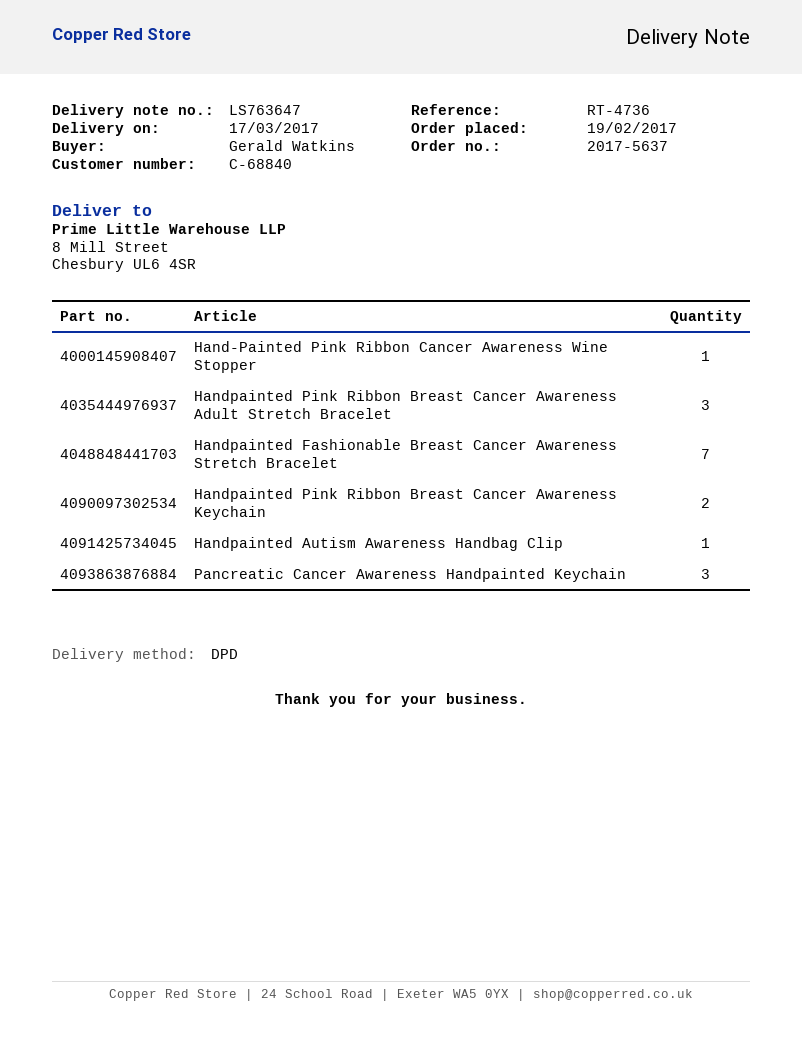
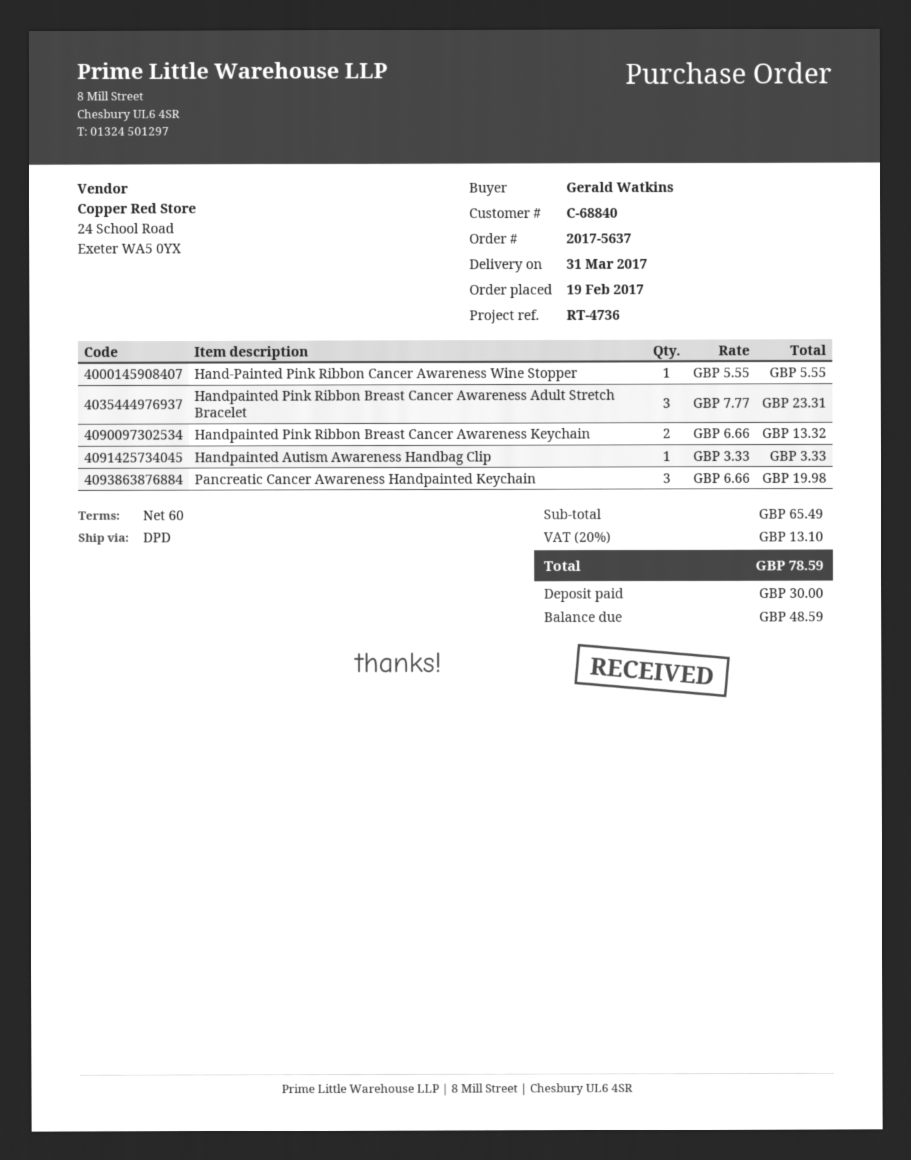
delivery date: 2017-03-17 -> 2017-03-31
Handpainted Fashionable Breast Cancer Awareness Stretch Bracelet: 7 -> none

